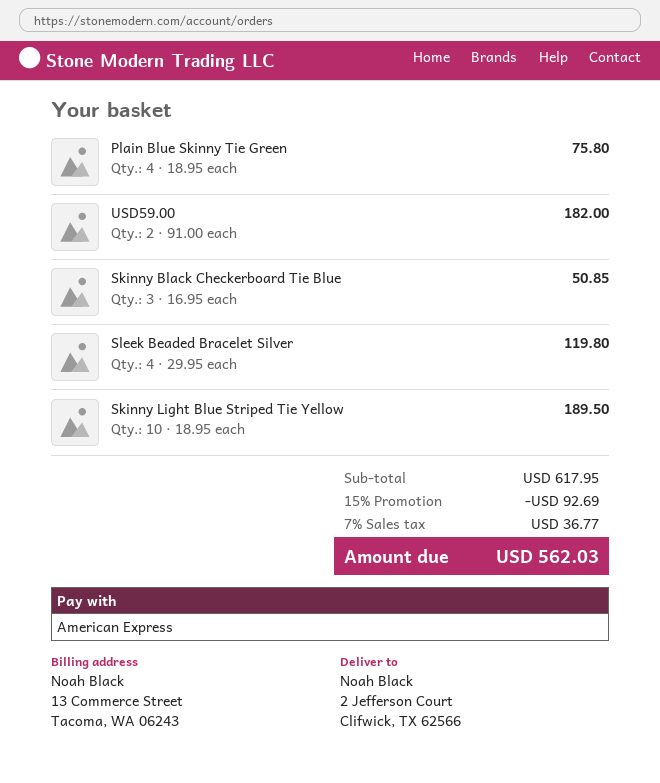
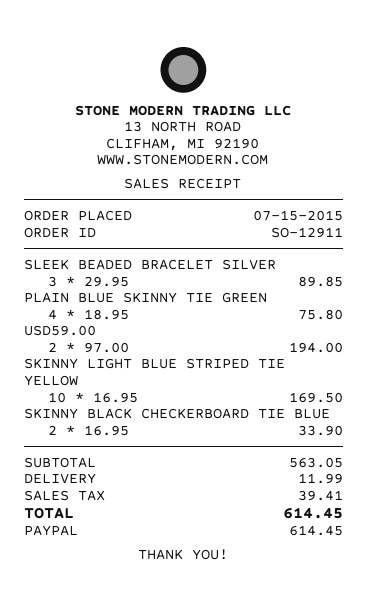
payment method: American Express -> PayPal
USD59.00: 2 x 91.00 = 182.00 -> 2 x 97.00 = 194.00
Skinny Black Checkerboard Tie Blue: 3 x 16.95 = 50.85 -> 2 x 16.95 = 33.90
Sleek Beaded Bracelet Silver: 4 x 29.95 = 119.80 -> 3 x 29.95 = 89.85
Skinny Light Blue Striped Tie Yellow: 10 x 18.95 = 189.50 -> 10 x 16.95 = 169.50
subtotal: 617.95 -> 563.05
discount: 15% = 92.69 -> none
shipping: none -> 11.99
tax: 36.77 -> 39.41
total: 562.03 -> 614.45

